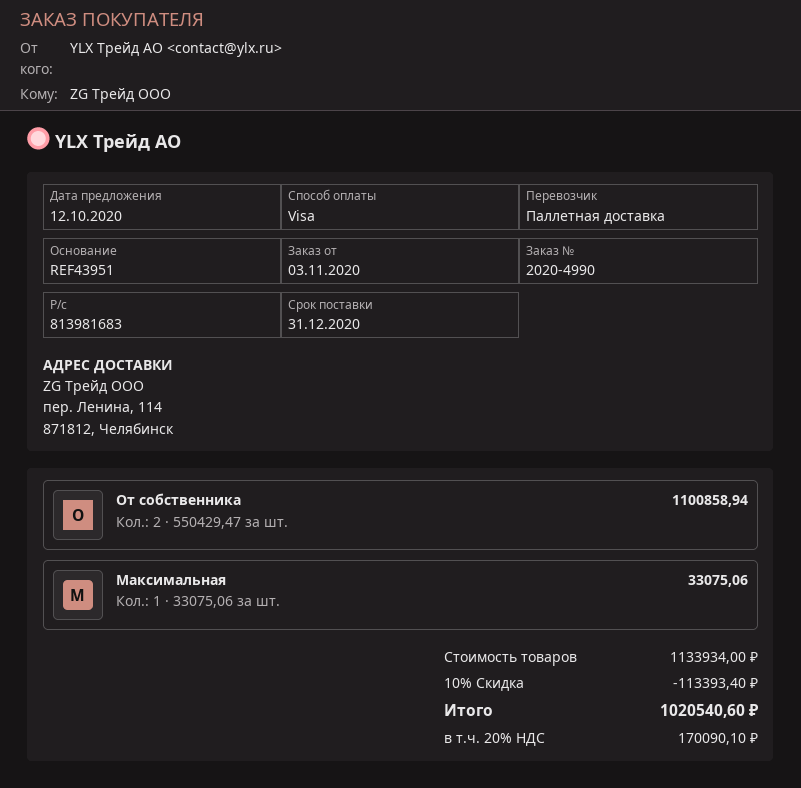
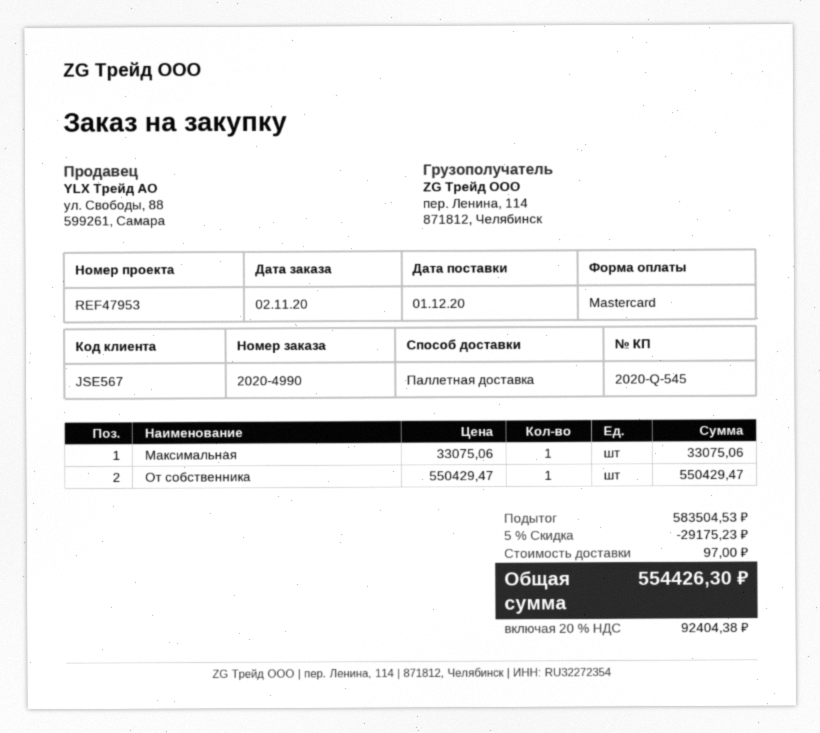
order date: 2020-11-03 -> 2020-11-02
delivery date: 2020-12-31 -> 2020-12-01
reference: REF43951 -> REF47953
payment method: Visa -> Mastercard
От собственника: 2 x 550429.47 = 1100858.94 -> 1 x 550429.47 = 550429.47
subtotal: 1133934.00 -> 583504.53
discount: 10% = 113393.40 -> 5% = 29175.23
shipping: none -> 97.00
tax: 20% = 170090.10 -> 20% = 92404.38
total: 1020540.60 -> 554426.30

